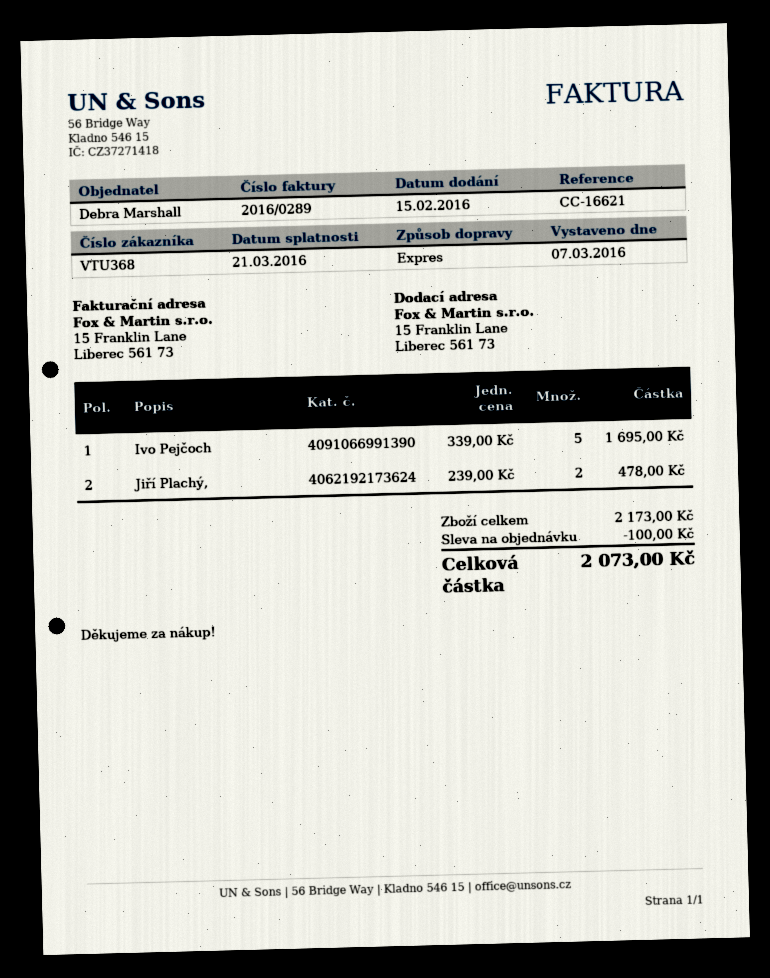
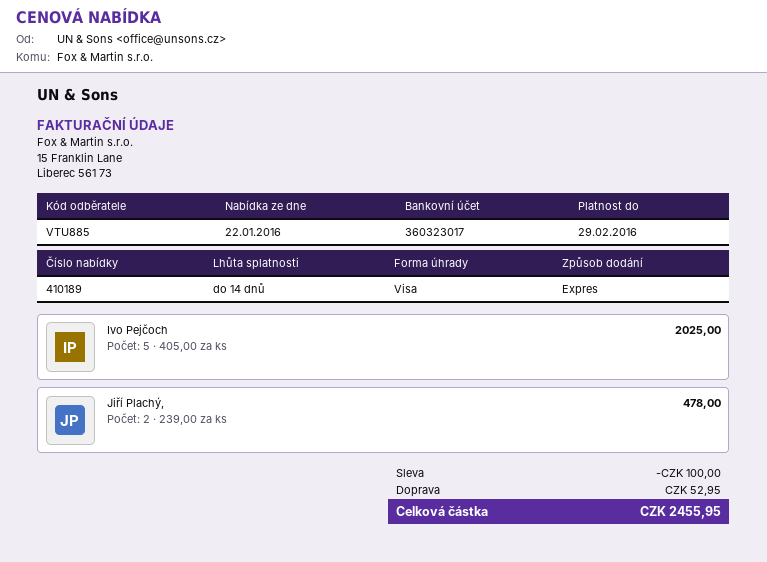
customer number: VTU368 -> VTU885
Ivo Pejčoch: 5 x 339.00 = 1695.00 -> 5 x 405.00 = 2025.00
shipping: none -> 52.95
total: 2073.00 -> 2455.95

